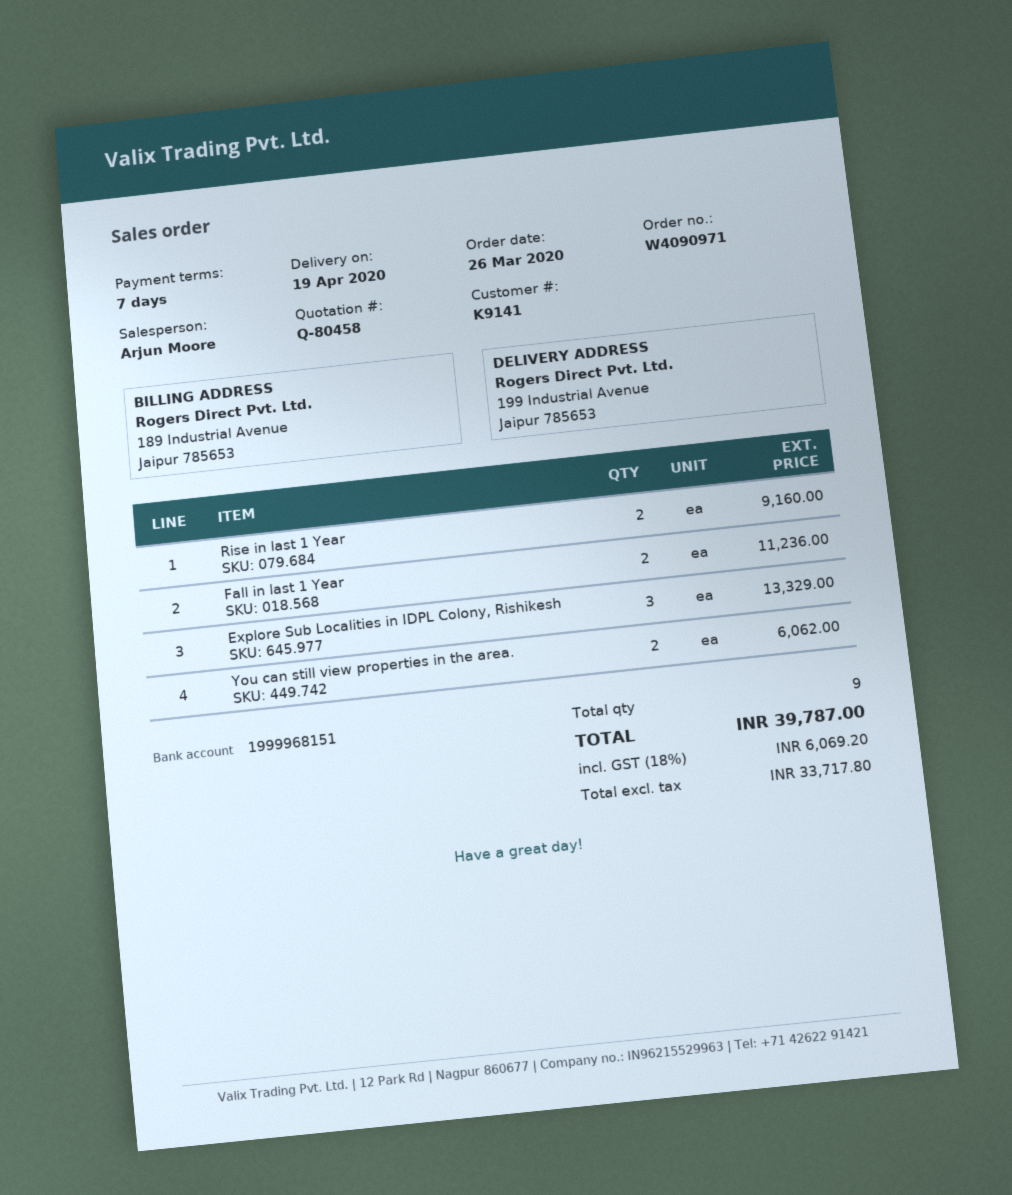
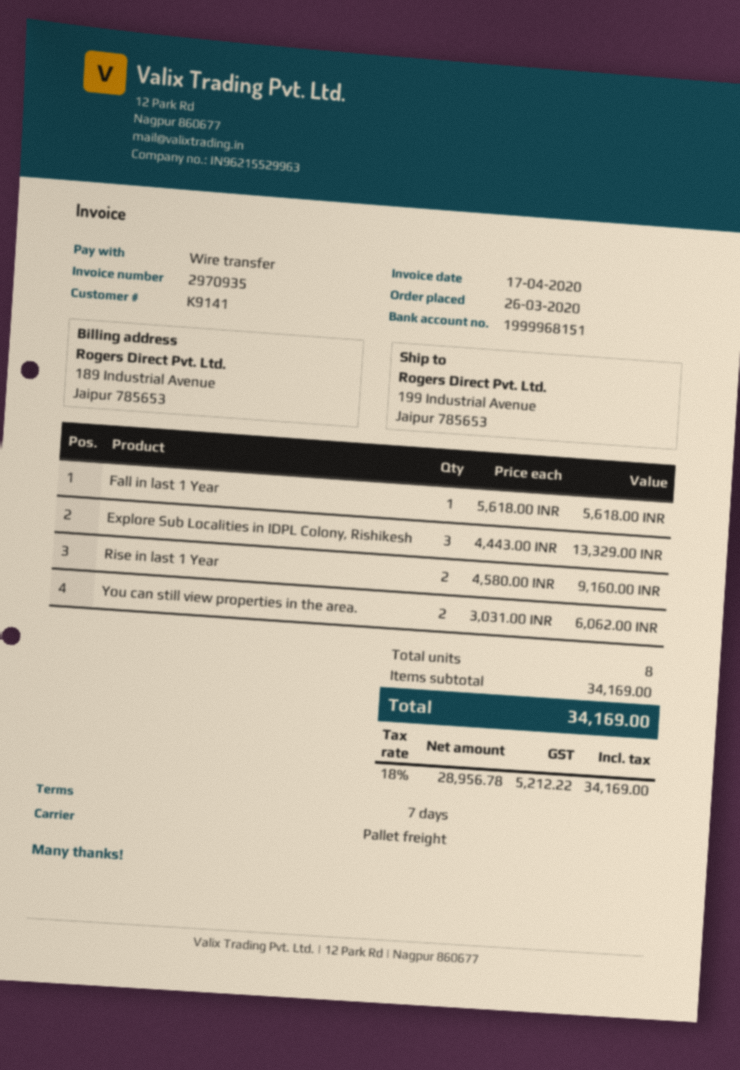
Fall in last 1 Year: 2 for 11236.00 -> 1 for 5618.00
total quantity: 9 -> 8
net: 33717.80 -> 28956.78
tax: 18% = 6069.20 -> 18% = 5212.22
total: 39787.00 -> 34169.00

